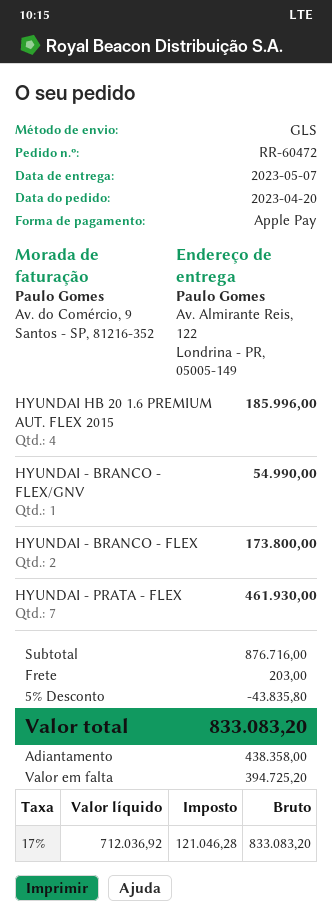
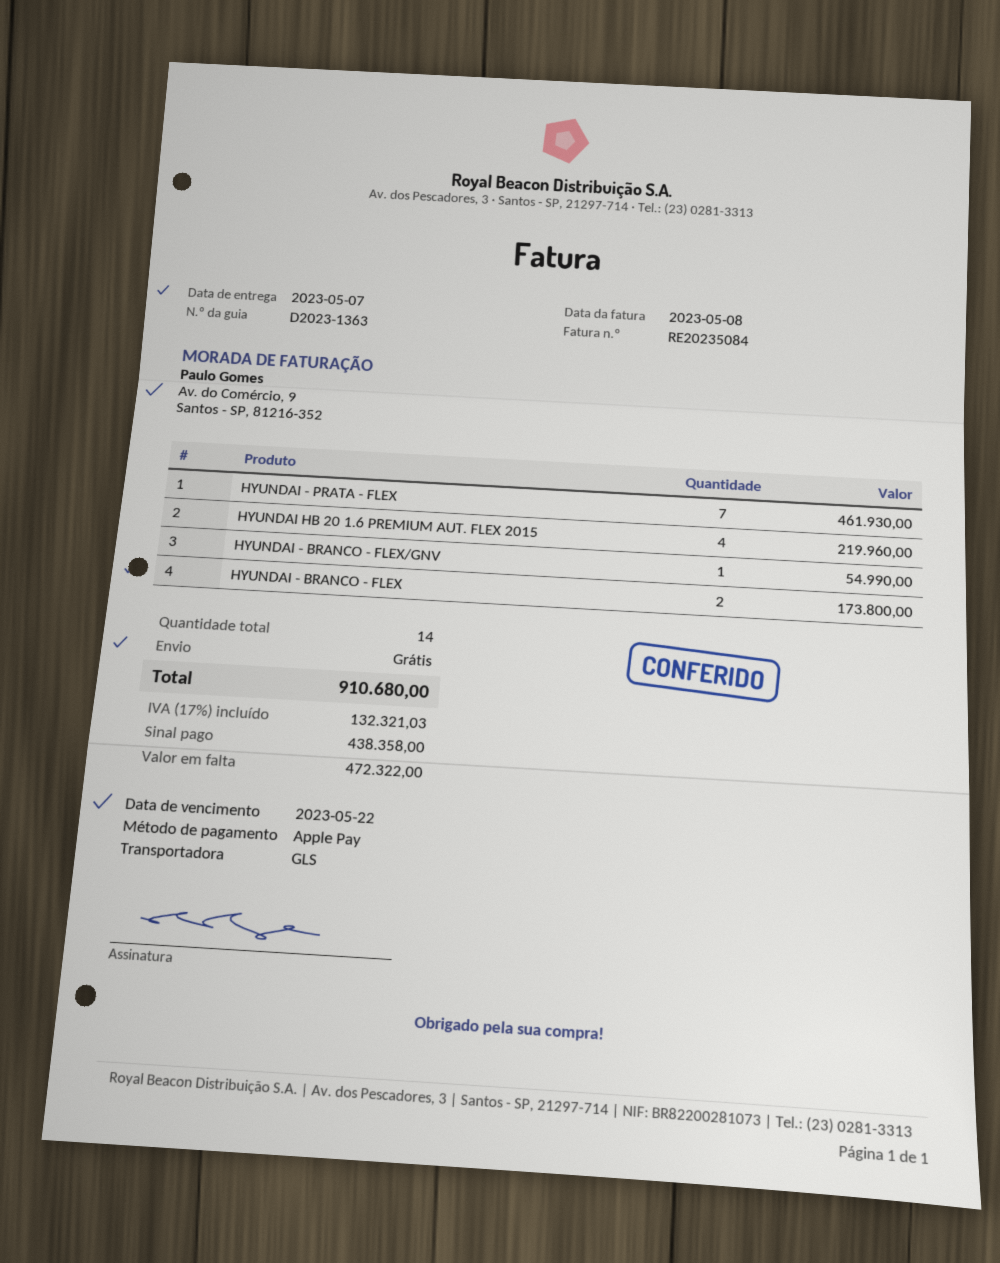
HYUNDAI HB 20 1.6 PREMIUM AUT. FLEX 2015: 4 for 185996.00 -> 4 for 219960.00
discount: 5% = 43835.80 -> none
shipping: 203.00 -> 0.00
tax: 17% = 121046.28 -> 17% = 132321.03
total: 833083.20 -> 910680.00
balance: 394725.20 -> 472322.00

